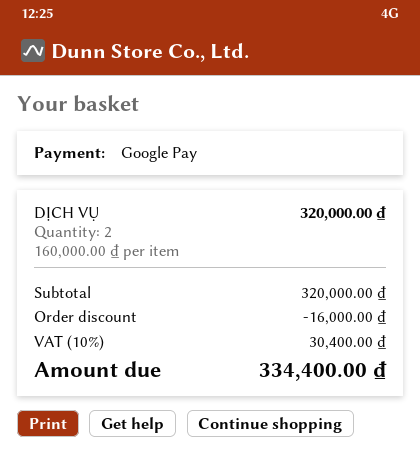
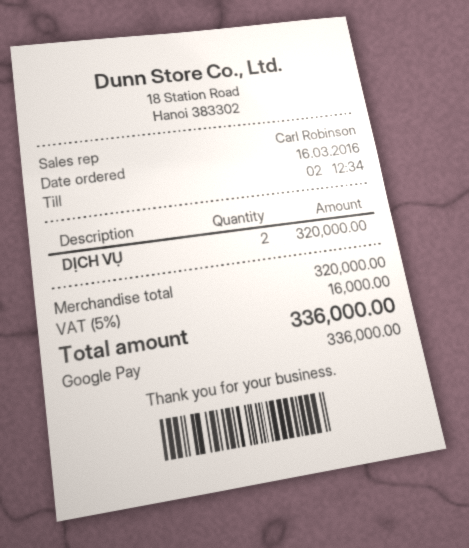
discount: 16000.00 -> none
tax: 10% = 30400.00 -> 5% = 16000.00
total: 334400.00 -> 336000.00

